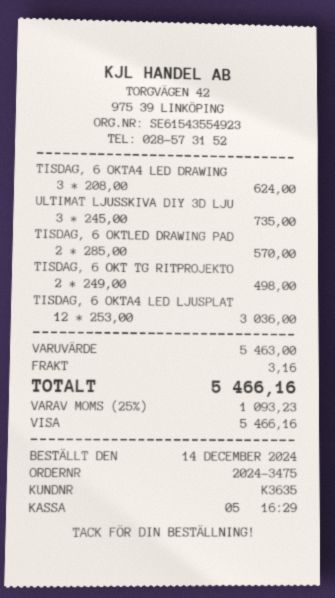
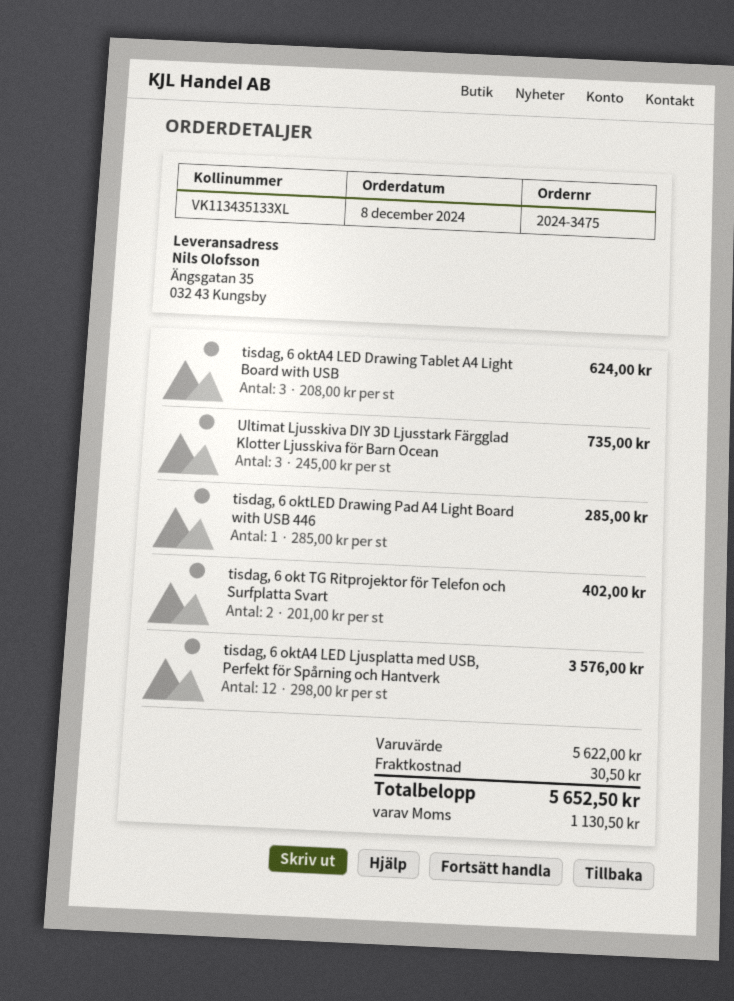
order date: 2024-12-14 -> 2024-12-08
TISDAG, 6 OKTLED DRAWING PAD: 2 x 285.00 = 570.00 -> 1 x 285.00 = 285.00
TISDAG, 6 OKT TG RITPROJEKTO: 2 x 249.00 = 498.00 -> 2 x 201.00 = 402.00
TISDAG, 6 OKTA4 LED LJUSPLAT: 12 x 253.00 = 3036.00 -> 12 x 298.00 = 3576.00
subtotal: 5463.00 -> 5622.00
shipping: 3.16 -> 30.50
tax: 1093.23 -> 1130.50
total: 5466.16 -> 5652.50

